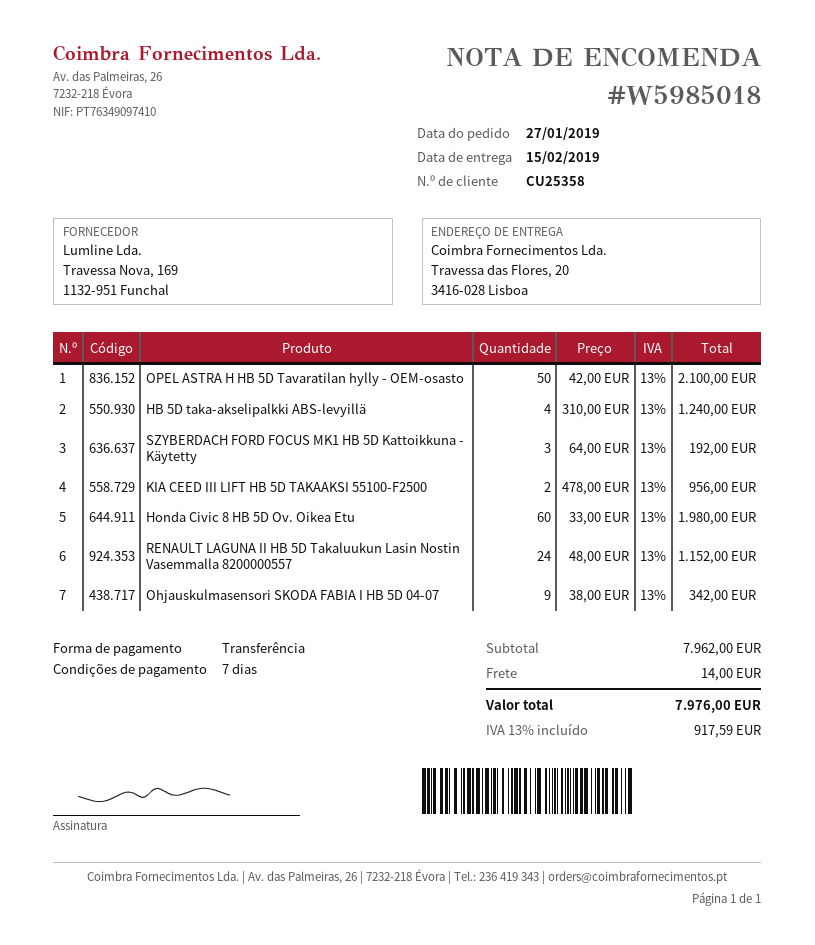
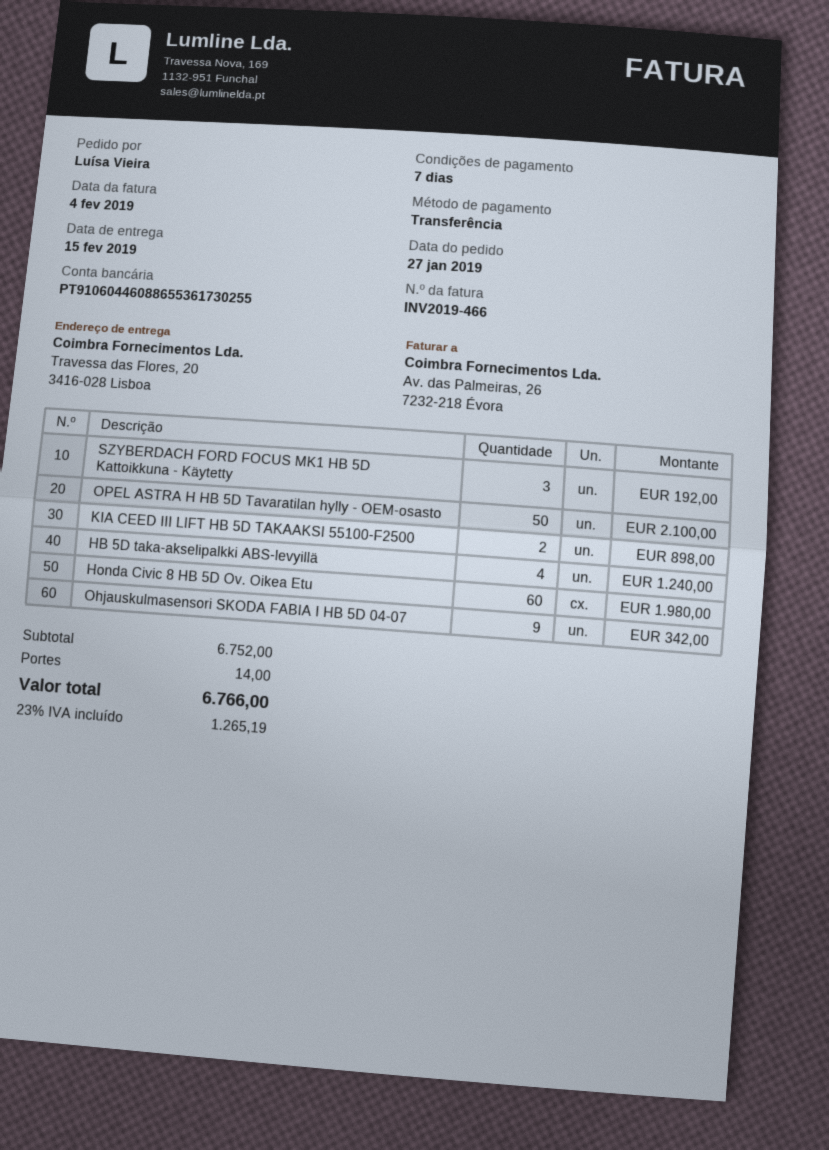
KIA CEED III LIFT HB 5D TAKAAKSI 55100-F2500: 2 for 956.00 -> 2 for 898.00
RENAULT LAGUNA II HB 5D Takaluukun Lasin Nostin Vasemmalla 8200000557: 24 for 1152.00 -> none
subtotal: 7962.00 -> 6752.00
tax: 13% = 917.59 -> 23% = 1265.19
total: 7976.00 -> 6766.00

